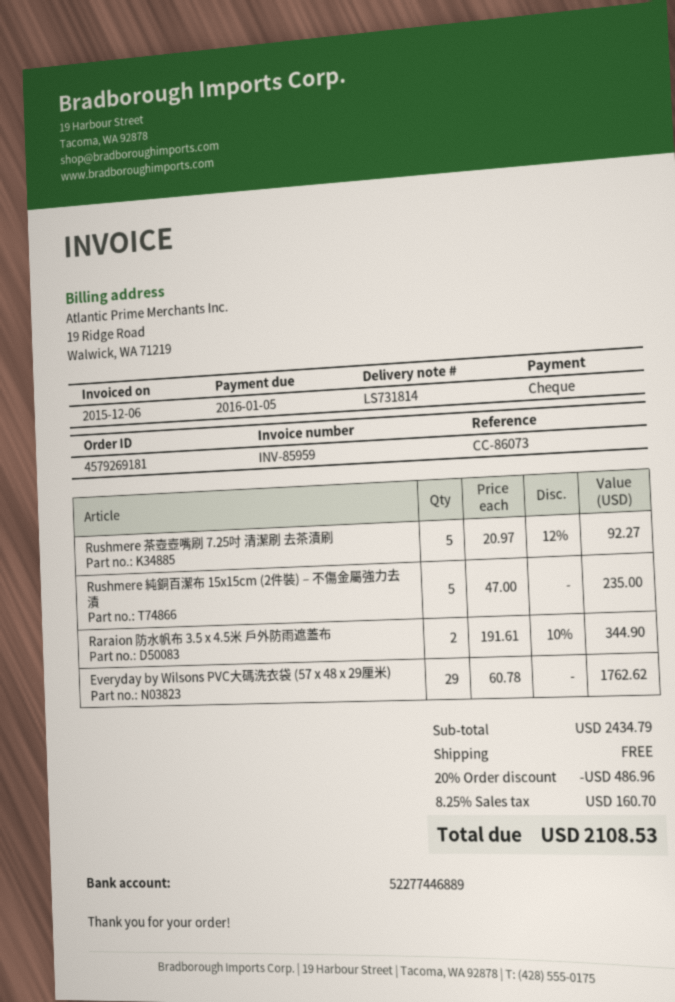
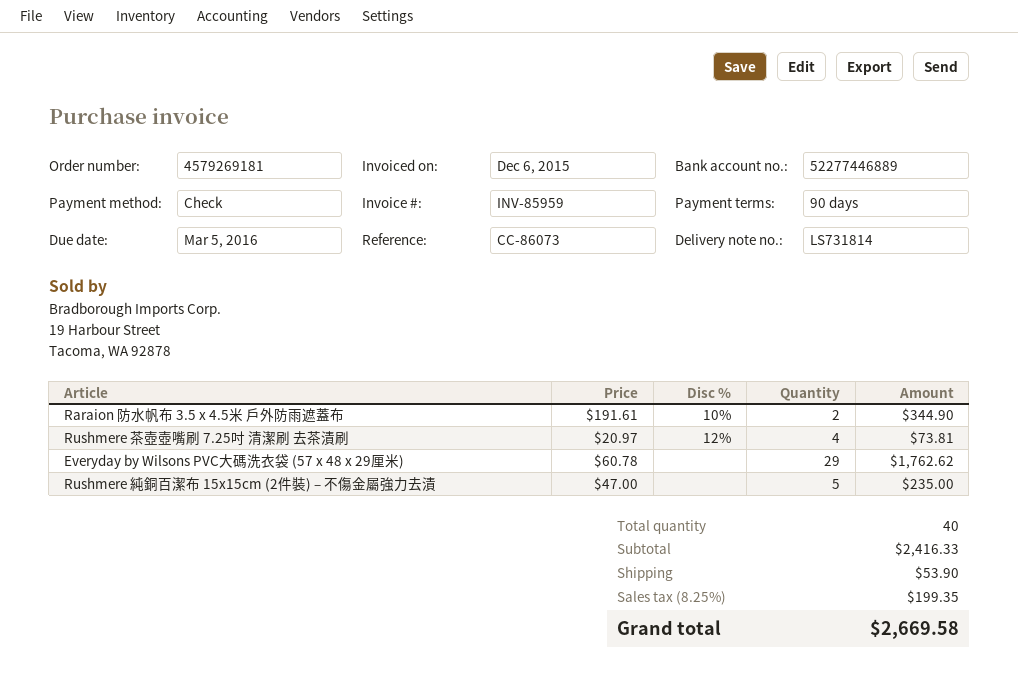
due date: 2016-01-05 -> 2016-03-05
Rushmere 茶壺壺嘴刷 7.25吋 清潔刷 去茶漬刷: 5 x 20.97 - 12% = 92.27 -> 4 x 20.97 - 12% = 73.81
subtotal: 2434.79 -> 2416.33
discount: 20% = 486.96 -> none
shipping: 0.00 -> 53.90
tax: 8.25% = 160.70 -> 8.25% = 199.35
total: 2108.53 -> 2669.58

